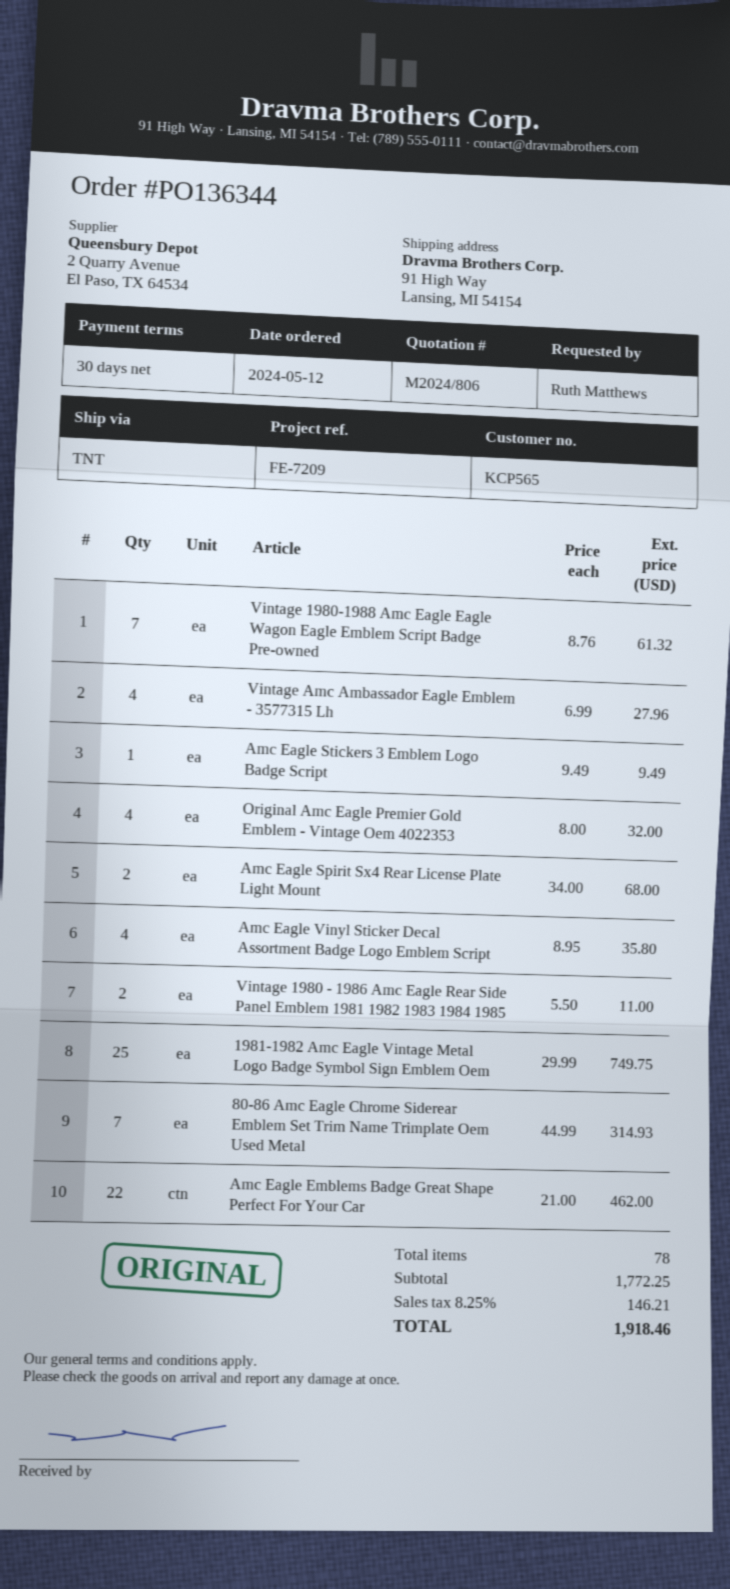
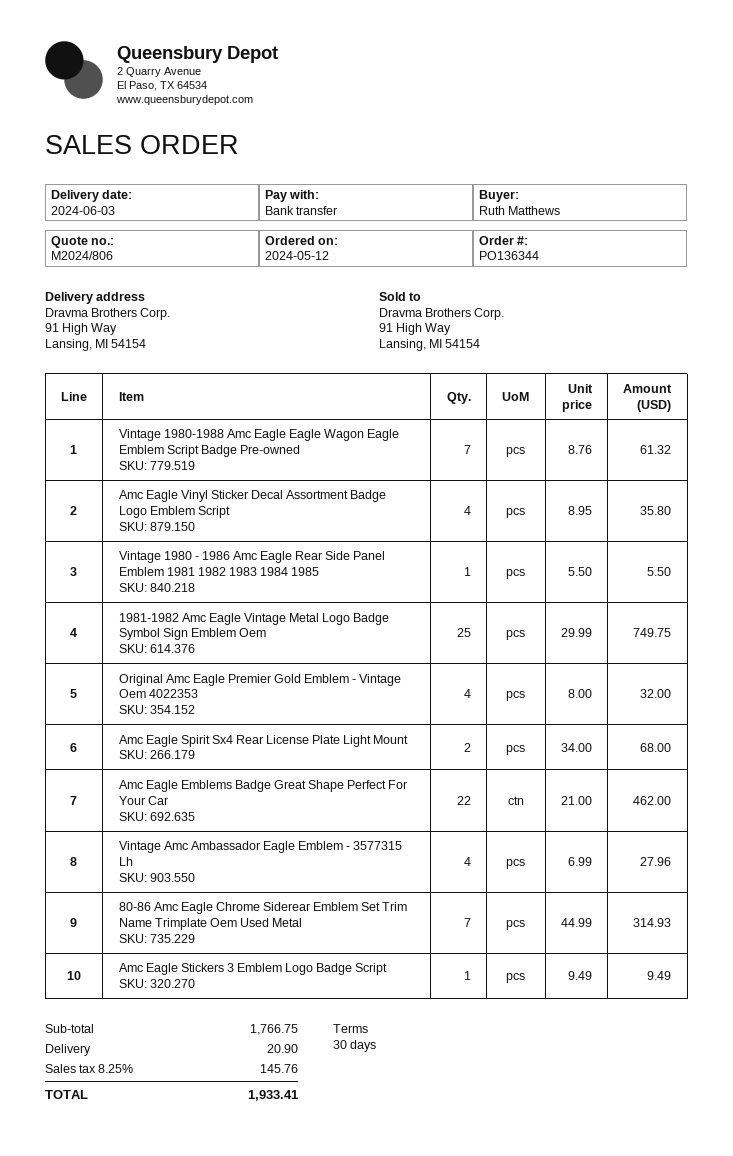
Vintage 1980 - 1986 Amc Eagle Rear Side Panel Emblem 1981 1982 1983 1984 1985: 2 x 5.50 = 11.00 -> 1 x 5.50 = 5.50
subtotal: 1772.25 -> 1766.75
shipping: none -> 20.90
tax: 8.25% = 146.21 -> 8.25% = 145.76
total: 1918.46 -> 1933.41

